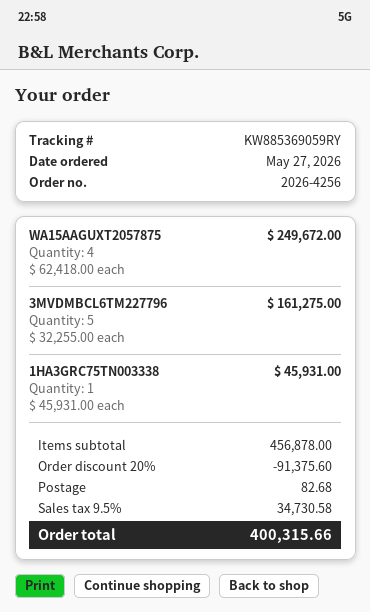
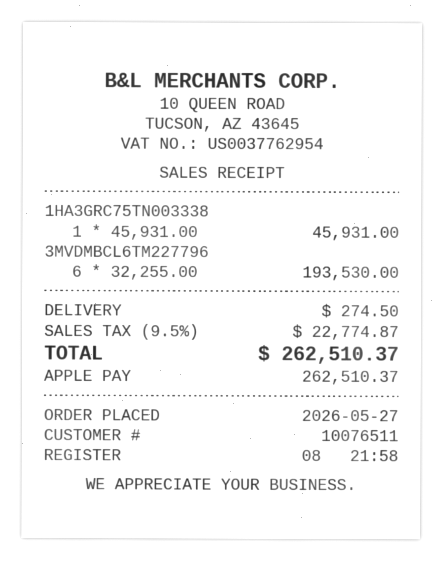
WA15AAGUXT2057875: 4 x 62418.00 = 249672.00 -> none
3MVDMBCL6TM227796: 5 x 32255.00 = 161275.00 -> 6 x 32255.00 = 193530.00
discount: 20% = 91375.60 -> none
shipping: 82.68 -> 274.50
tax: 9.5% = 34730.58 -> 9.5% = 22774.87
total: 400315.66 -> 262510.37

